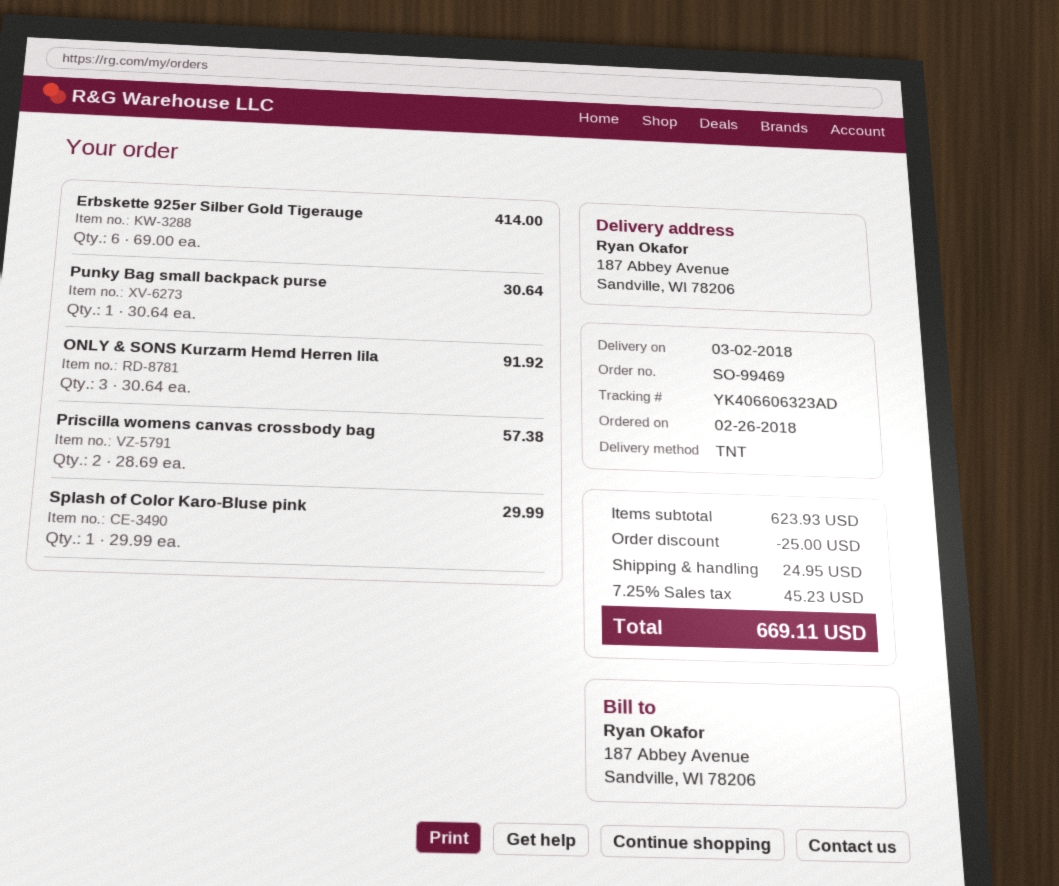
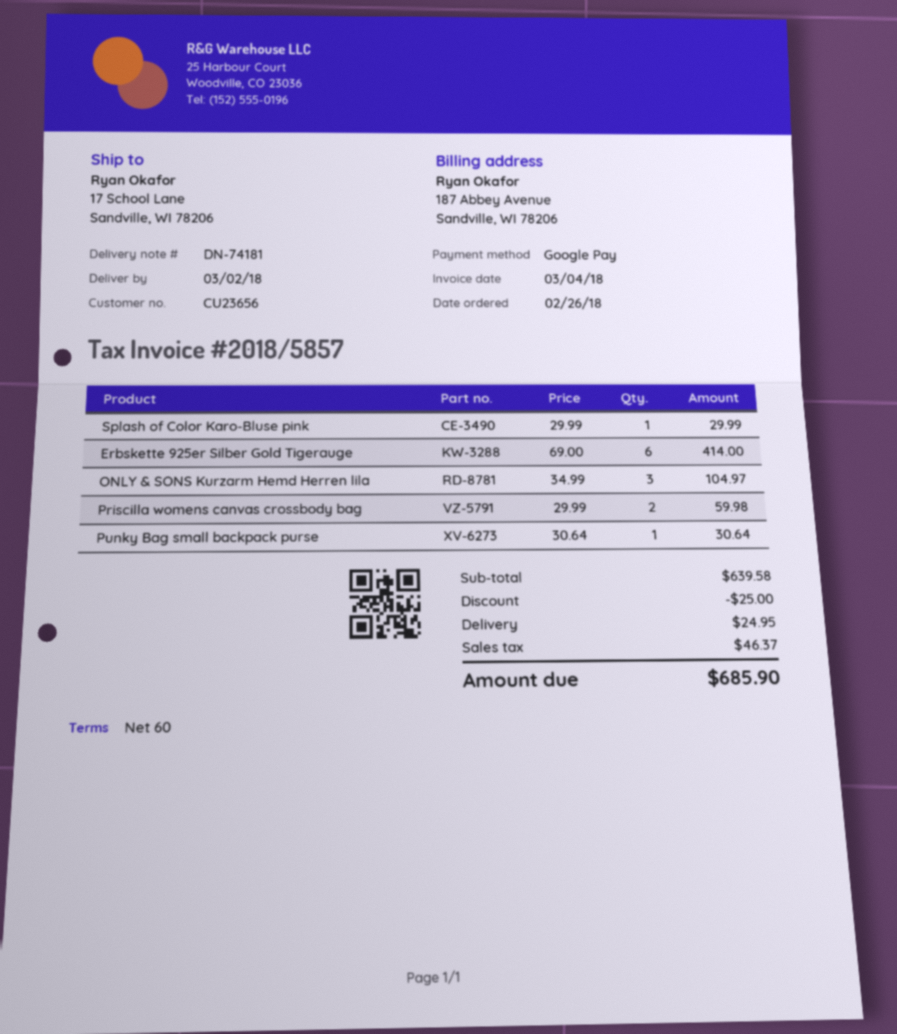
ship to: 187 Abbey Avenue, Sandville, WI 78206 -> 17 School Lane, Sandville, WI 78206
ONLY & SONS Kurzarm Hemd Herren lila: 3 x 30.64 = 91.92 -> 3 x 34.99 = 104.97
Priscilla womens canvas crossbody bag: 2 x 28.69 = 57.38 -> 2 x 29.99 = 59.98
subtotal: 623.93 -> 639.58
tax: 45.23 -> 46.37
total: 669.11 -> 685.90

